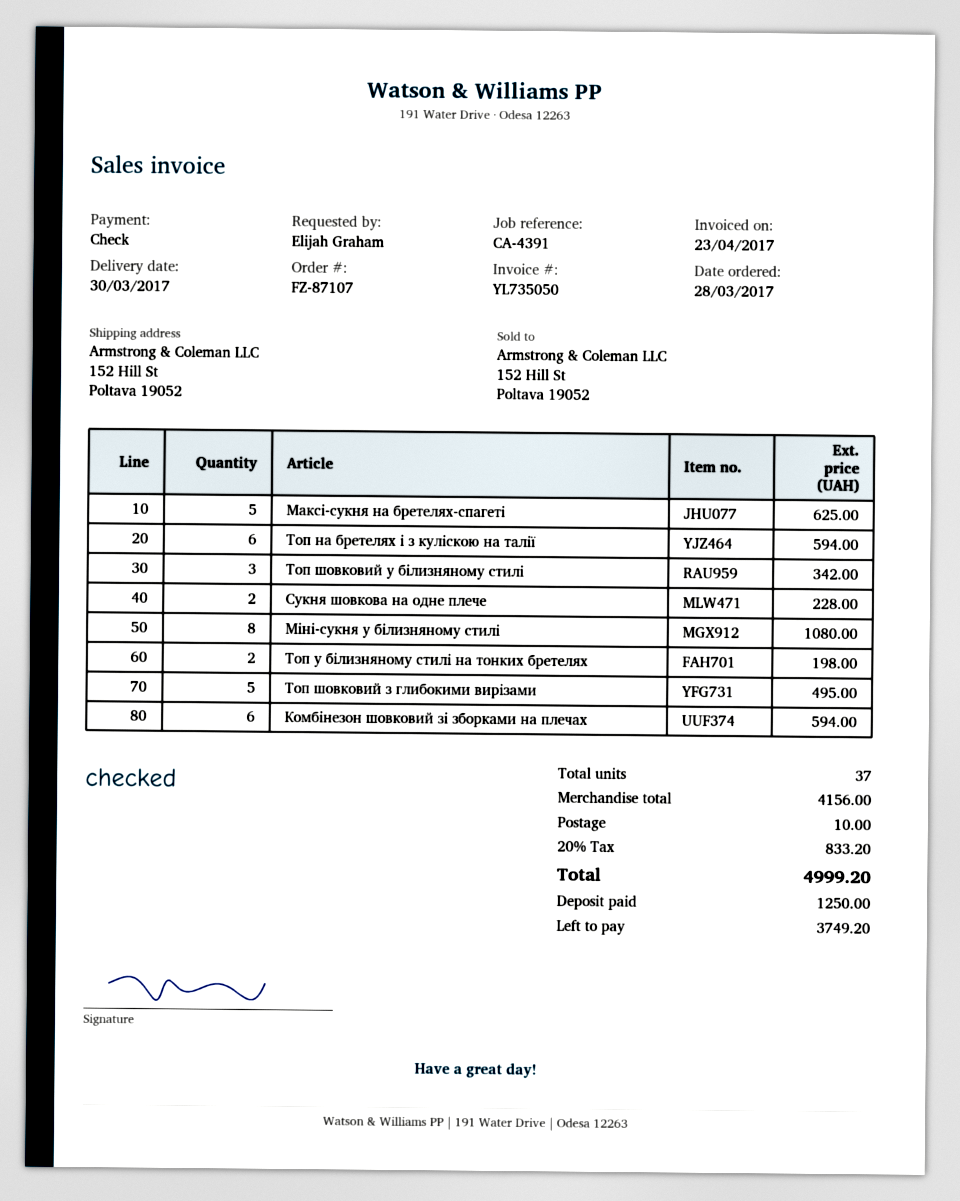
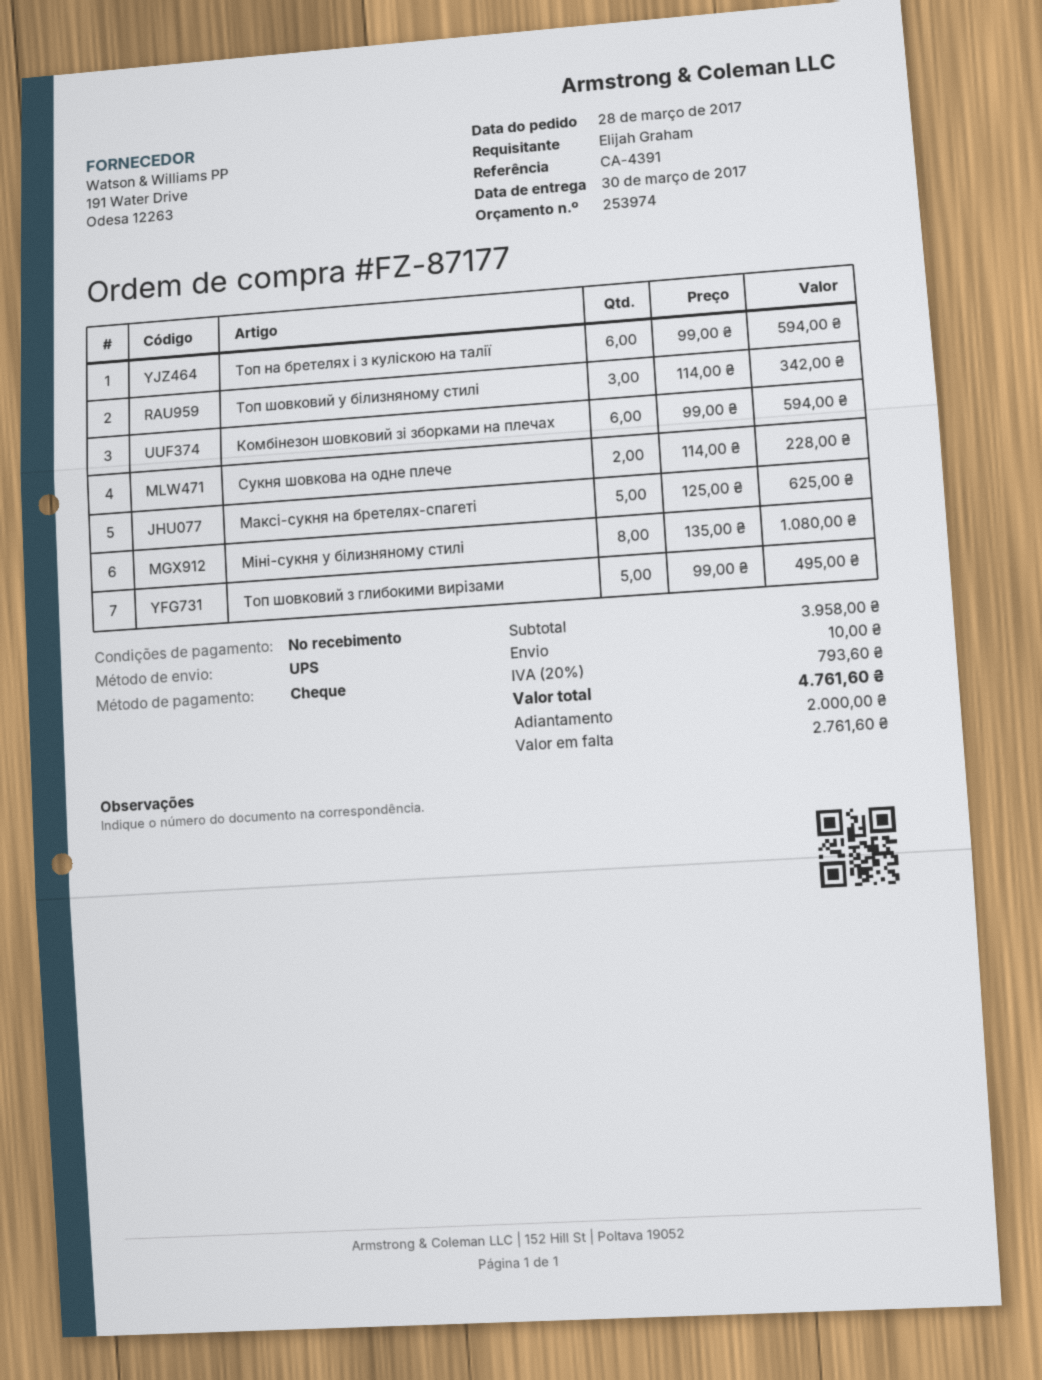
order number: FZ-87107 -> FZ-87177
Топ у білизняному стилі на тонких бретелях: 2 for 198.00 -> none
subtotal: 4156.00 -> 3958.00
tax: 20% = 833.20 -> 20% = 793.60
total: 4999.20 -> 4761.60
deposit: 1250.00 -> 2000.00
balance: 3749.20 -> 2761.60

